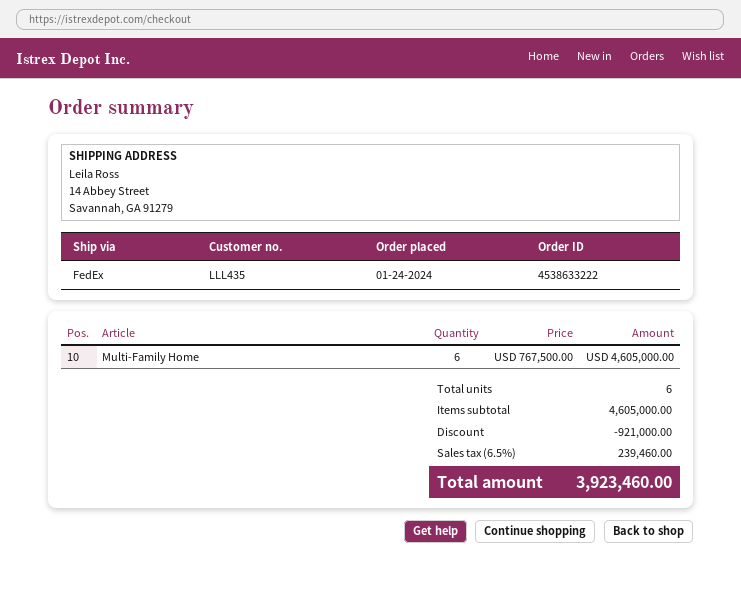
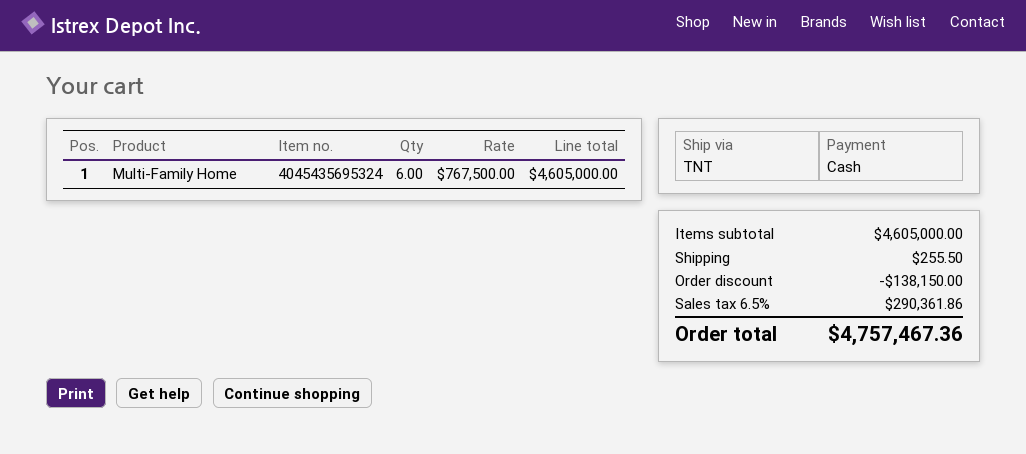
shipping method: FedEx -> TNT
discount: 921000.00 -> 138150.00
shipping: none -> 255.50
tax: 6.5% = 239460.00 -> 6.5% = 290361.86
total: 3923460.00 -> 4757467.36

